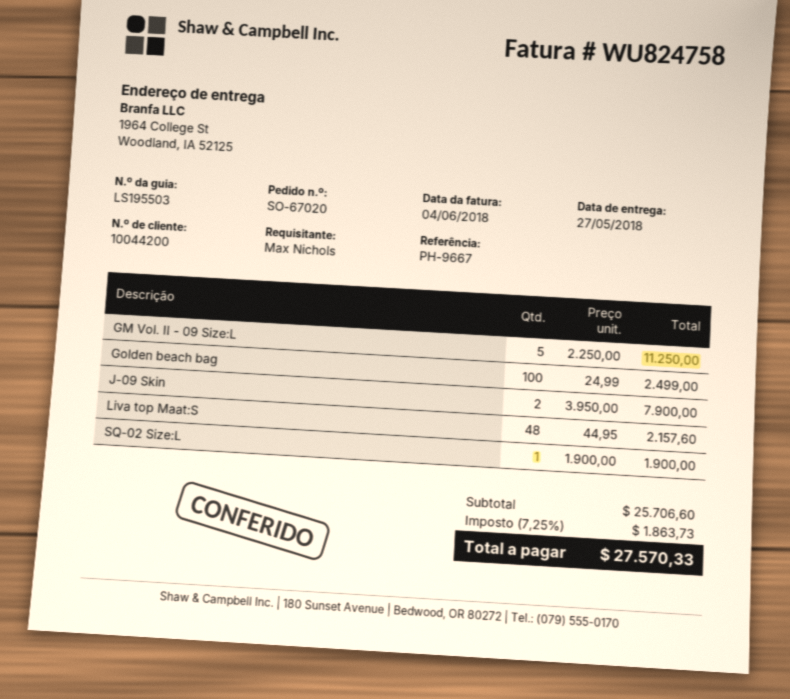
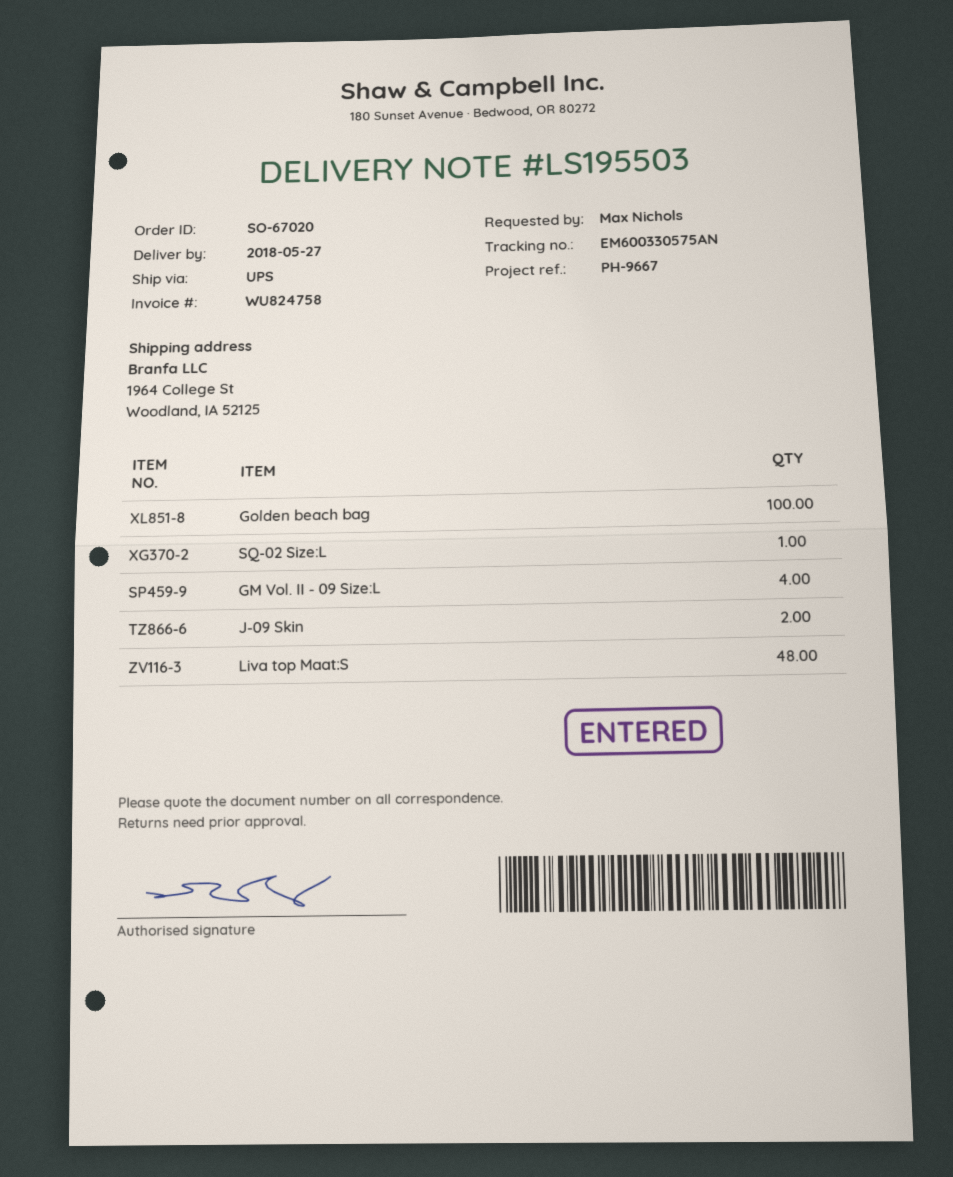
GM Vol. II - 09 Size:L: 5 -> 4

